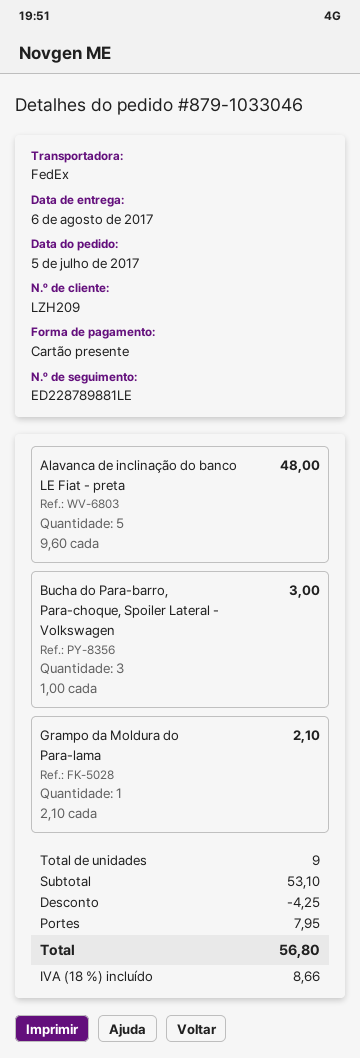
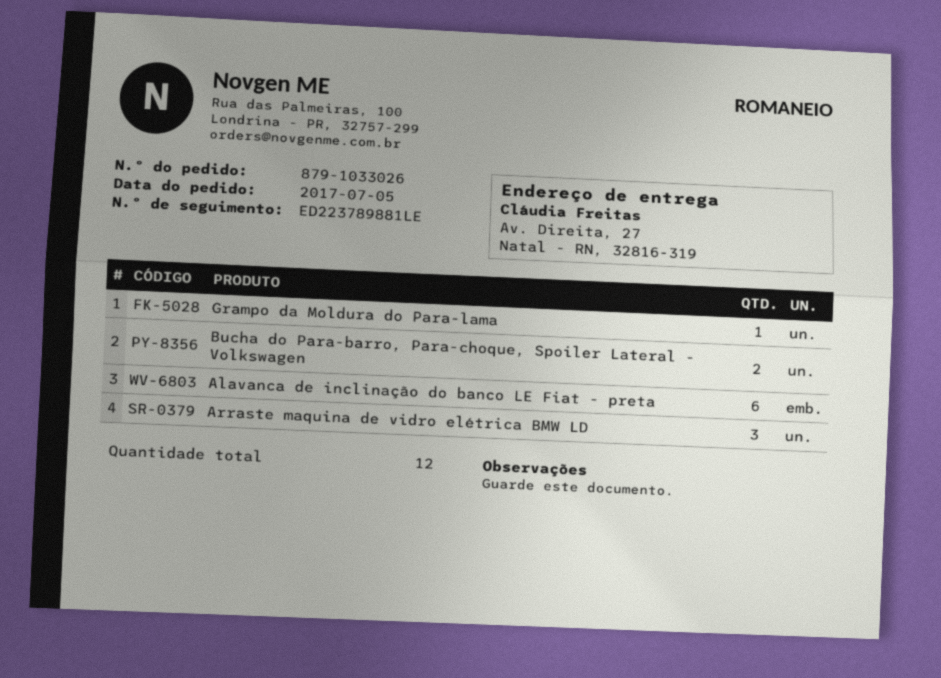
order number: 879-1033046 -> 879-1033026
tracking number: ED228789881LE -> ED223789881LE
Alavanca de inclinação do banco LE Fiat - preta: 5 -> 6
Bucha do Para-barro, Para-choque, Spoiler Lateral - Volkswagen: 3 -> 2
Arraste maquina de vidro elétrica BMW LD: none -> 3
total quantity: 9 -> 12

